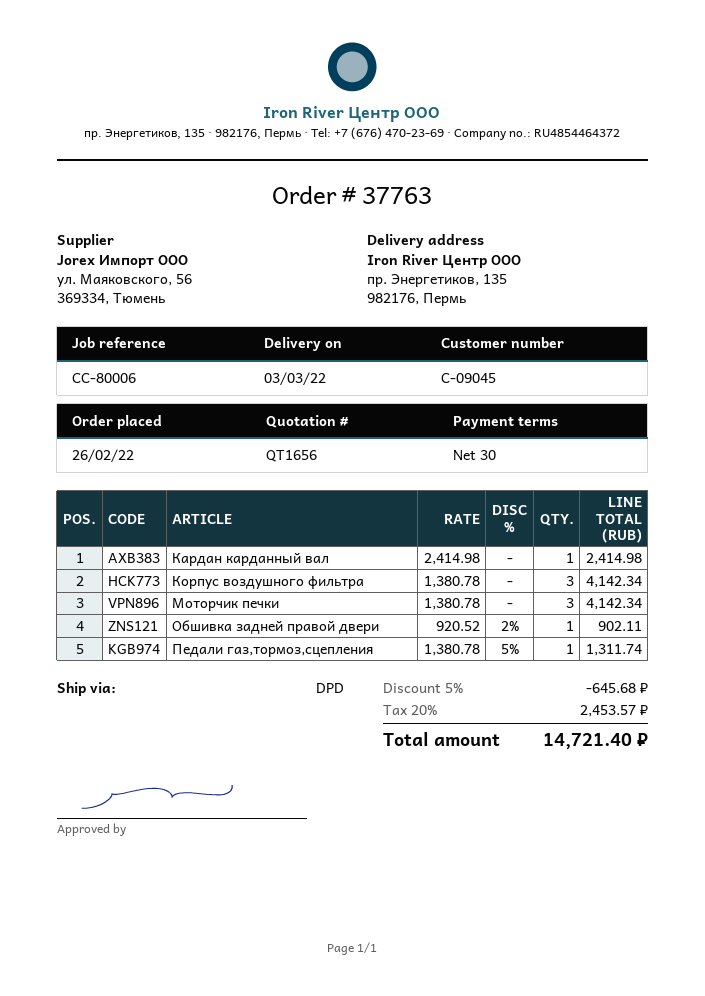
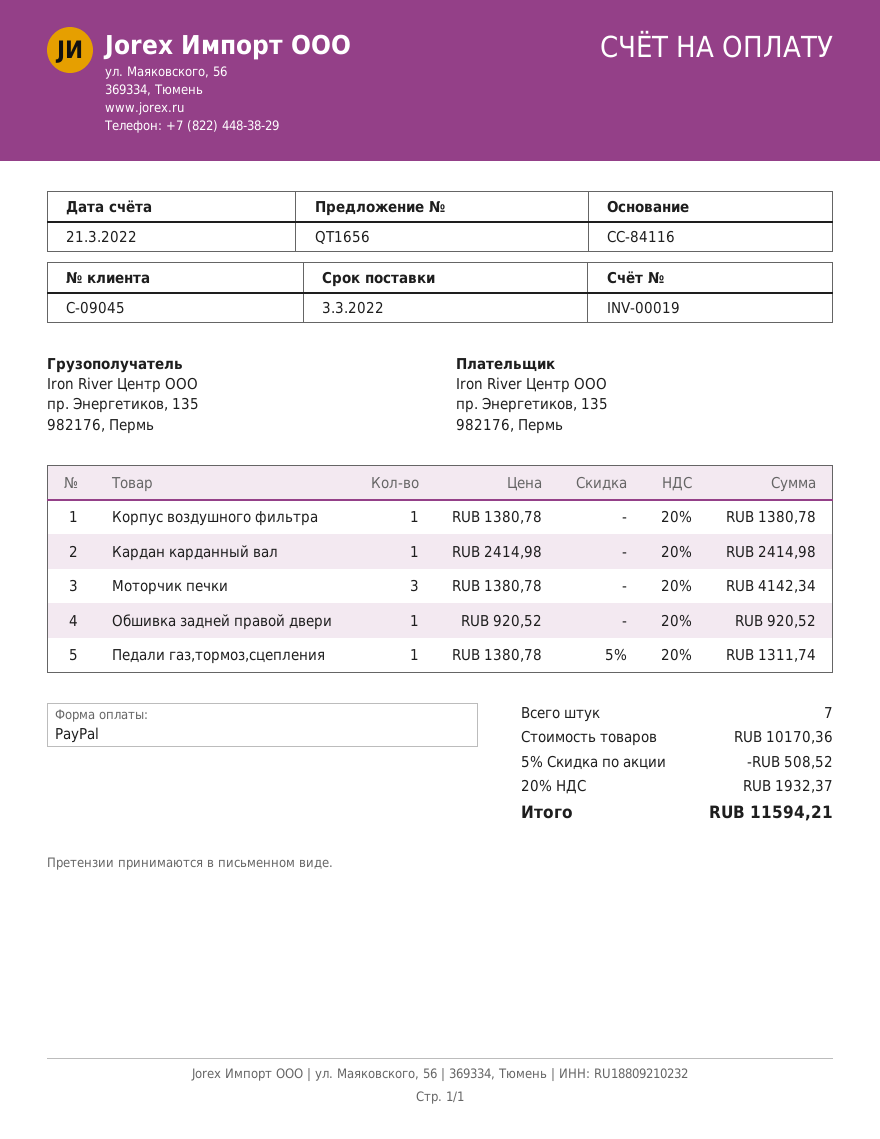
reference: CC-80006 -> CC-84116
Корпус воздушного фильтра: 3 x 1380.78 = 4142.34 -> 1 x 1380.78 = 1380.78
Обшивка задней правой двери: 1 x 920.52 - 2% = 902.11 -> 1 x 920.52 = 920.52
discount: 5% = 645.68 -> 5% = 508.52
tax: 20% = 2453.57 -> 20% = 1932.37
total: 14721.40 -> 11594.21

